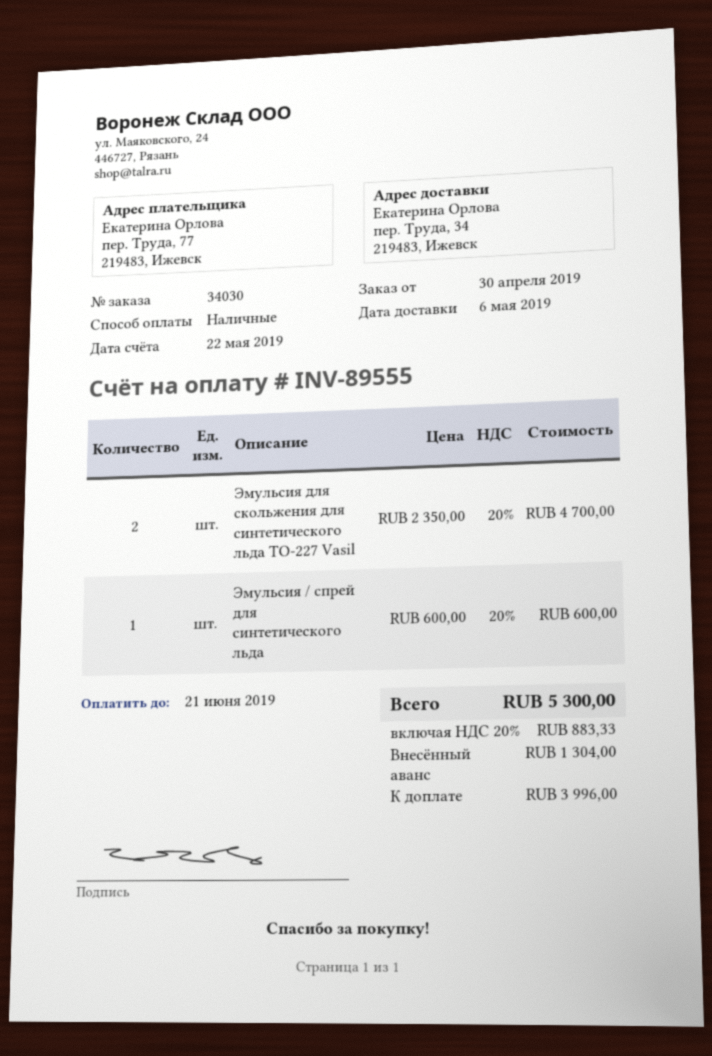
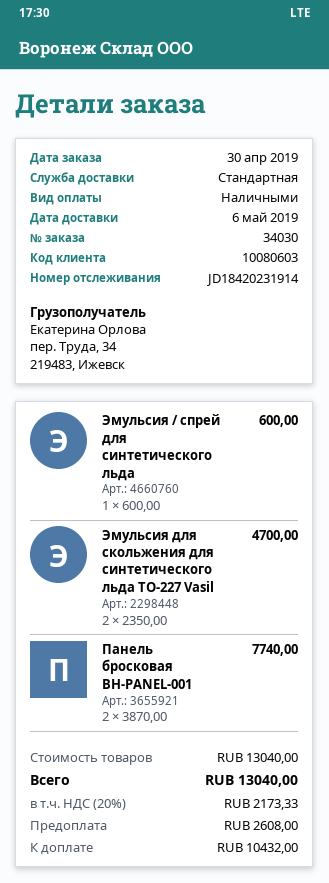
Панель бросковая BH-PANEL-001: none -> 2 x 3870.00 = 7740.00
tax: 20% = 883.33 -> 20% = 2173.33
total: 5300.00 -> 13040.00
deposit: 1304.00 -> 2608.00
balance: 3996.00 -> 10432.00

